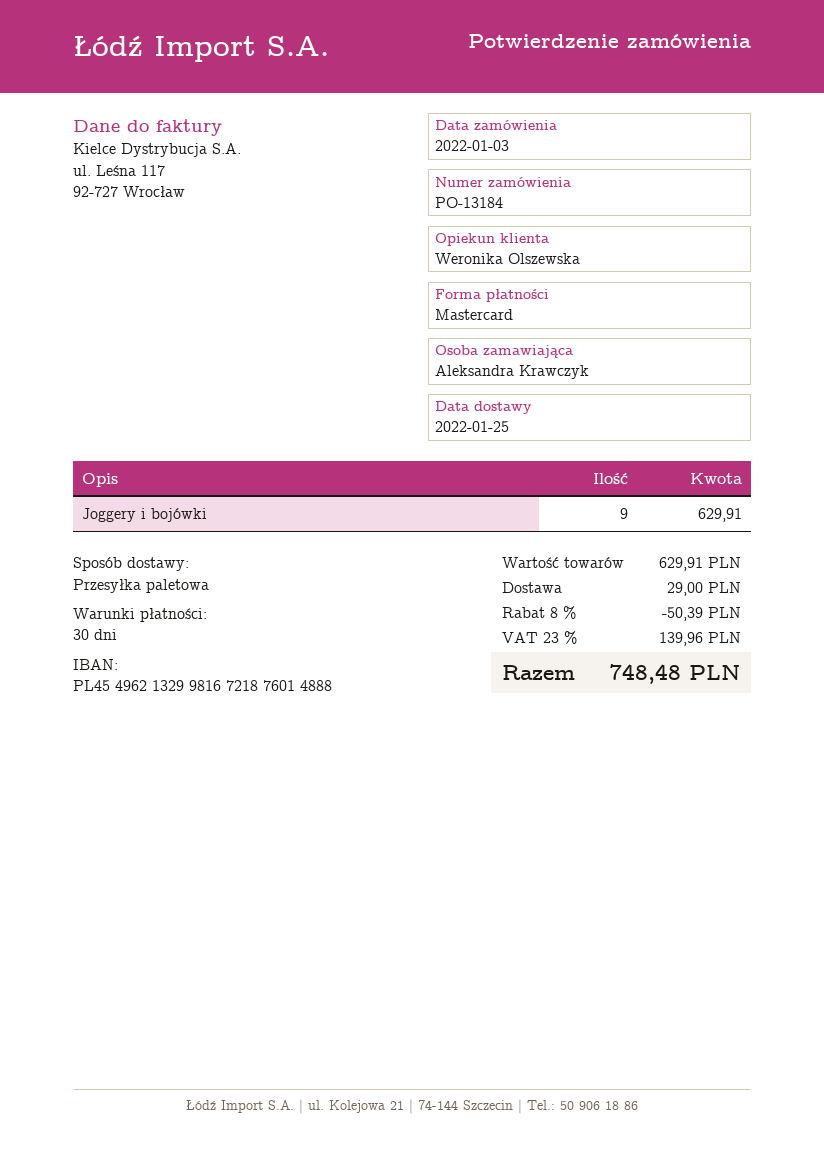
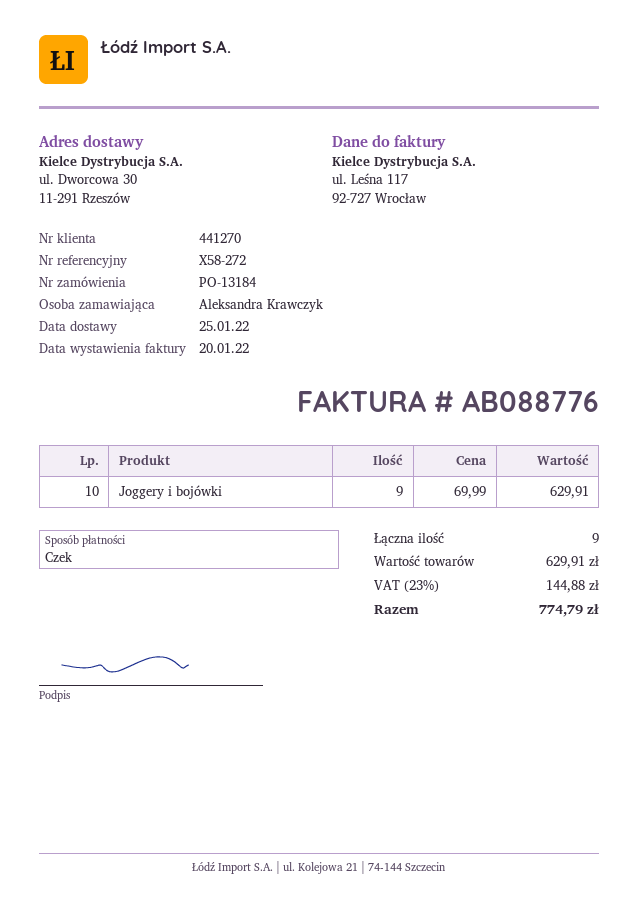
payment method: Mastercard -> cheque
discount: 8% = 50.39 -> none
shipping: 29.00 -> none
tax: 23% = 139.96 -> 23% = 144.88
total: 748.48 -> 774.79

